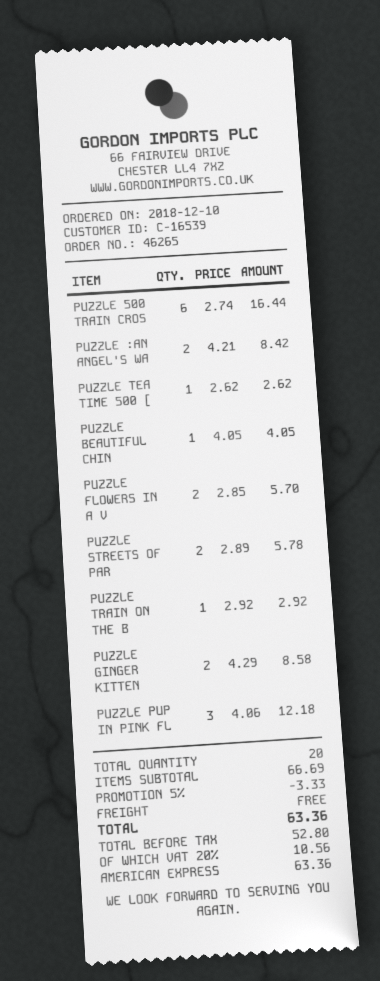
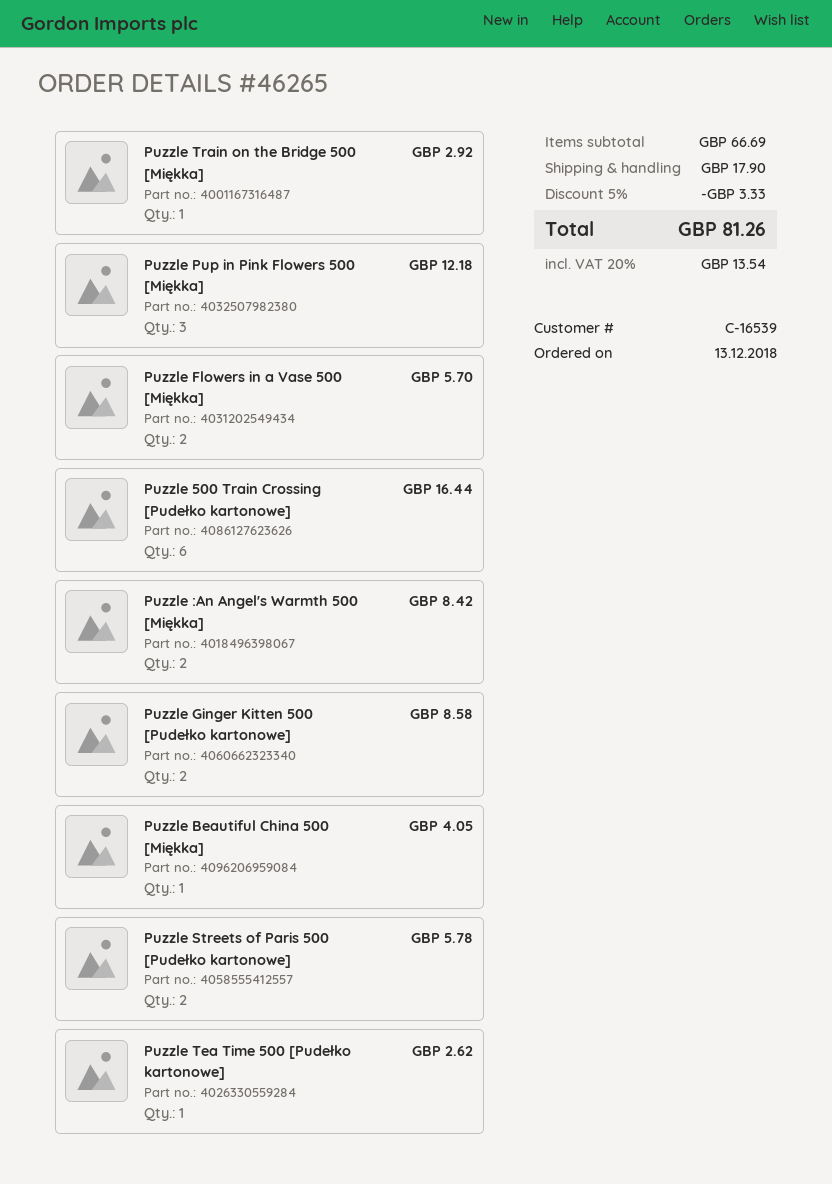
order date: 2018-12-10 -> 2018-12-13
shipping: 0.00 -> 17.90
tax: 20% = 10.56 -> 20% = 13.54
total: 63.36 -> 81.26

